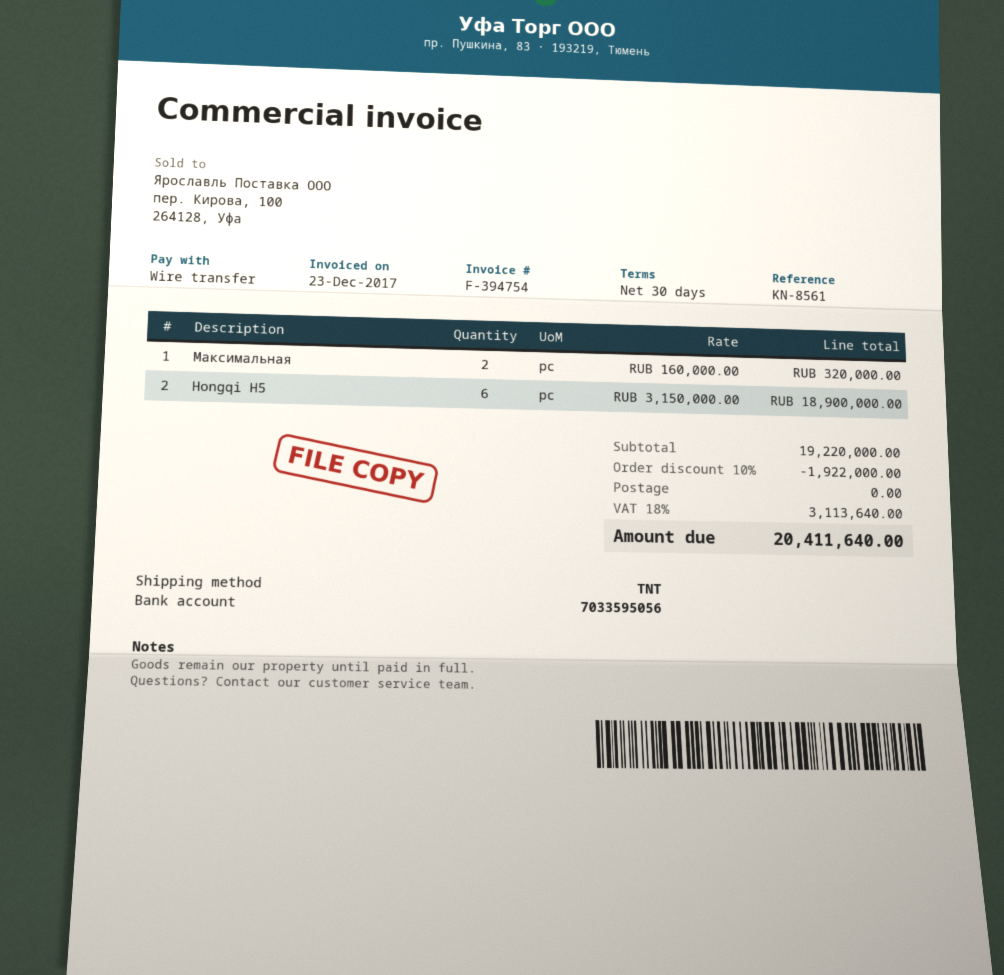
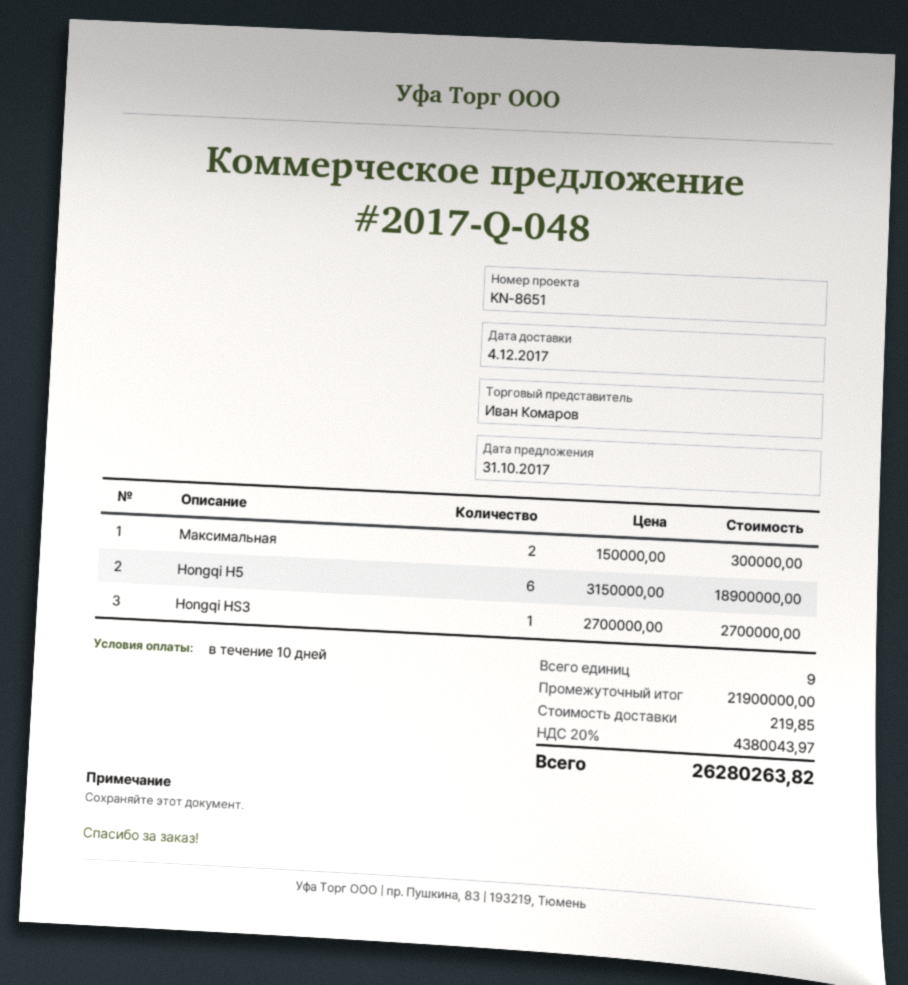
payment terms: 30 days -> 10 days
reference: KN-8561 -> KN-8651
Максимальная: 2 x 160000.00 = 320000.00 -> 2 x 150000.00 = 300000.00
Hongqi HS3: none -> 1 x 2700000.00 = 2700000.00
subtotal: 19220000.00 -> 21900000.00
discount: 10% = 1922000.00 -> none
shipping: 0.00 -> 219.85
tax: 18% = 3113640.00 -> 20% = 4380043.97
total: 20411640.00 -> 26280263.82

